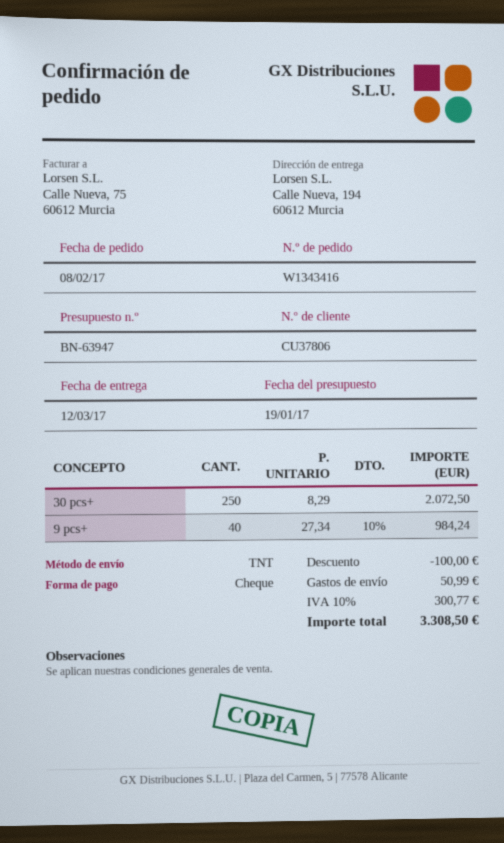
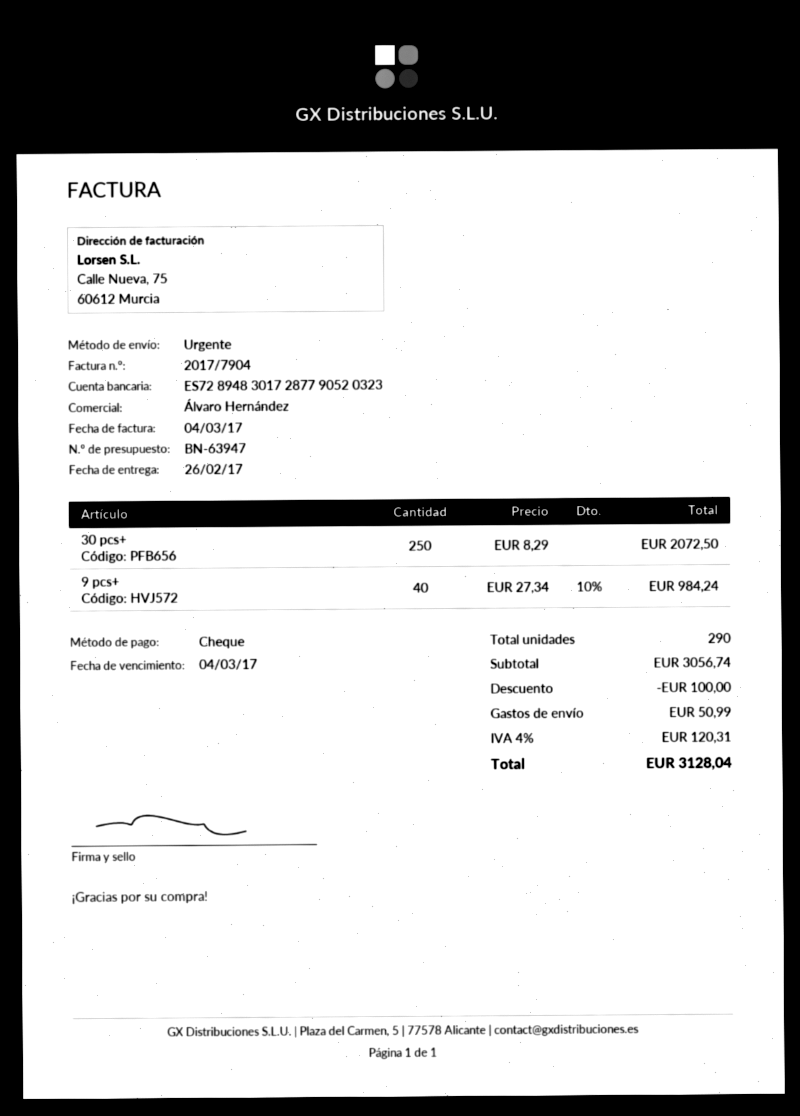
delivery date: 2017-03-12 -> 2017-02-26
shipping method: TNT -> express
tax: 10% = 300.77 -> 4% = 120.31
total: 3308.50 -> 3128.04

